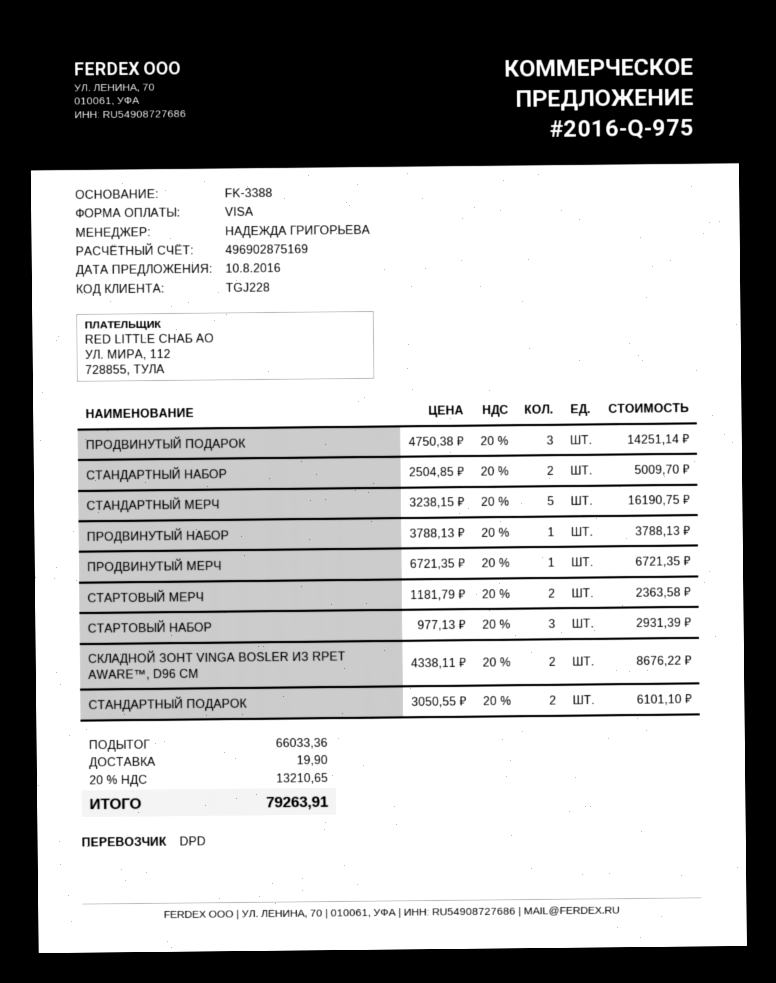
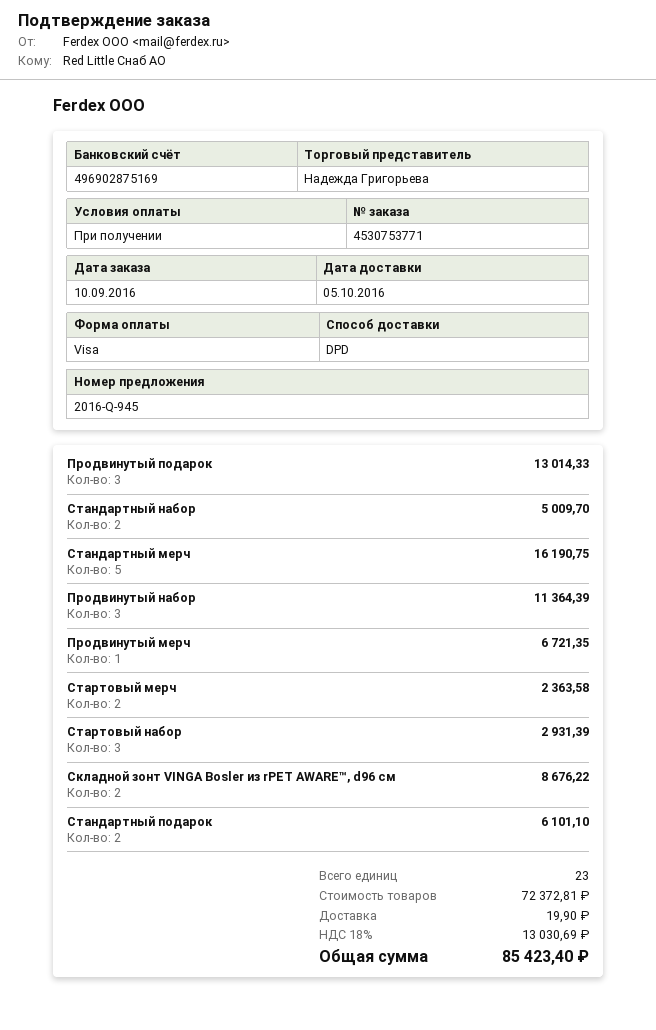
quote number: 2016-Q-975 -> 2016-Q-945
ПРОДВИНУТЫЙ ПОДАРОК: 3 for 14251.14 -> 3 for 13014.33
ПРОДВИНУТЫЙ НАБОР: 1 for 3788.13 -> 3 for 11364.39
subtotal: 66033.36 -> 72372.81
tax: 20% = 13210.65 -> 18% = 13030.69
total: 79263.91 -> 85423.40

